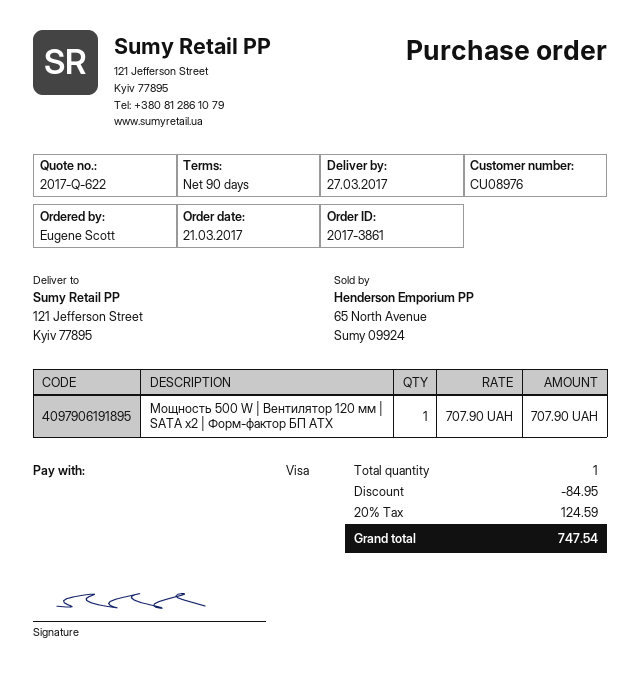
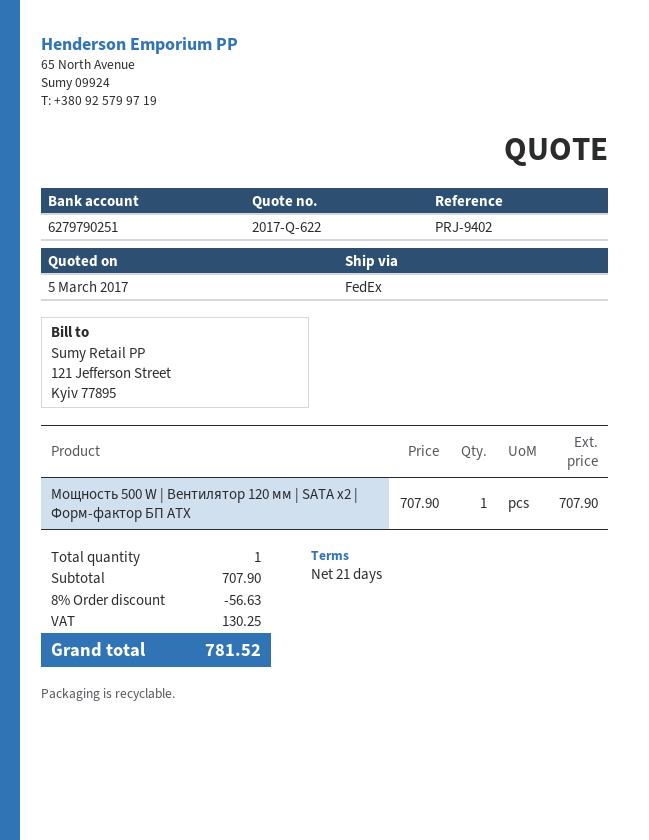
payment terms: 90 days -> 21 days
discount: 84.95 -> 56.63
tax: 124.59 -> 130.25
total: 747.54 -> 781.52

